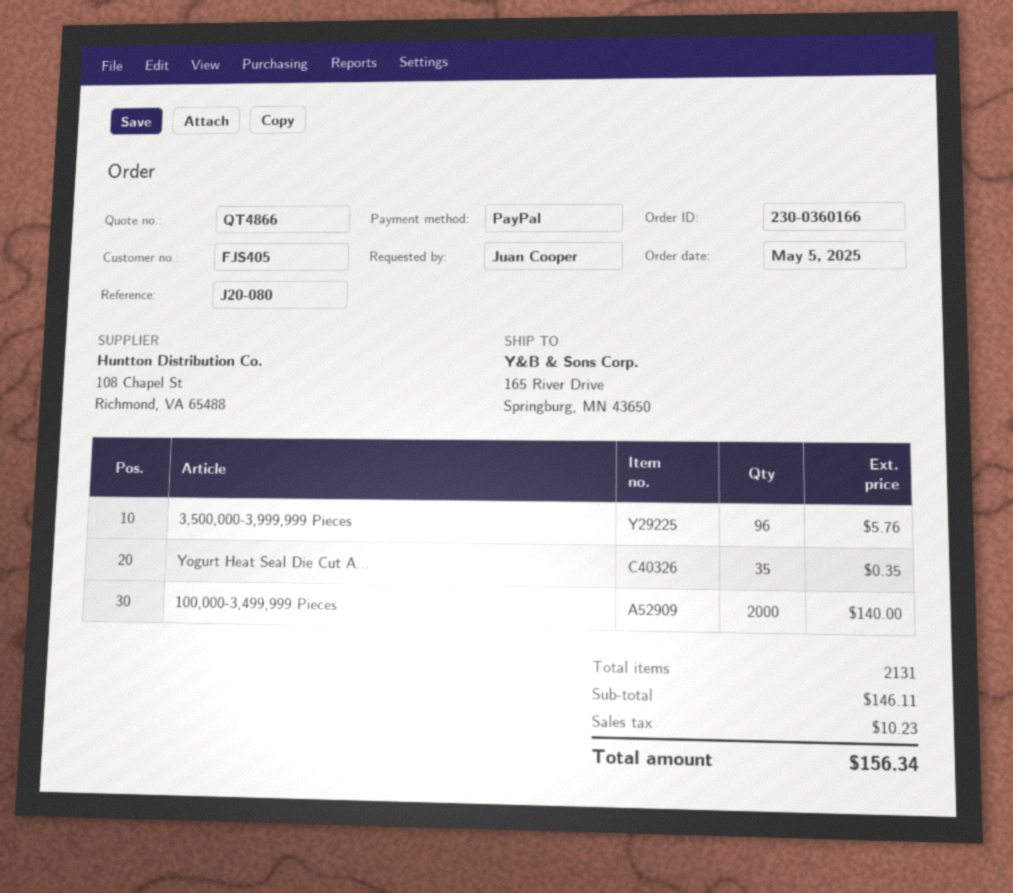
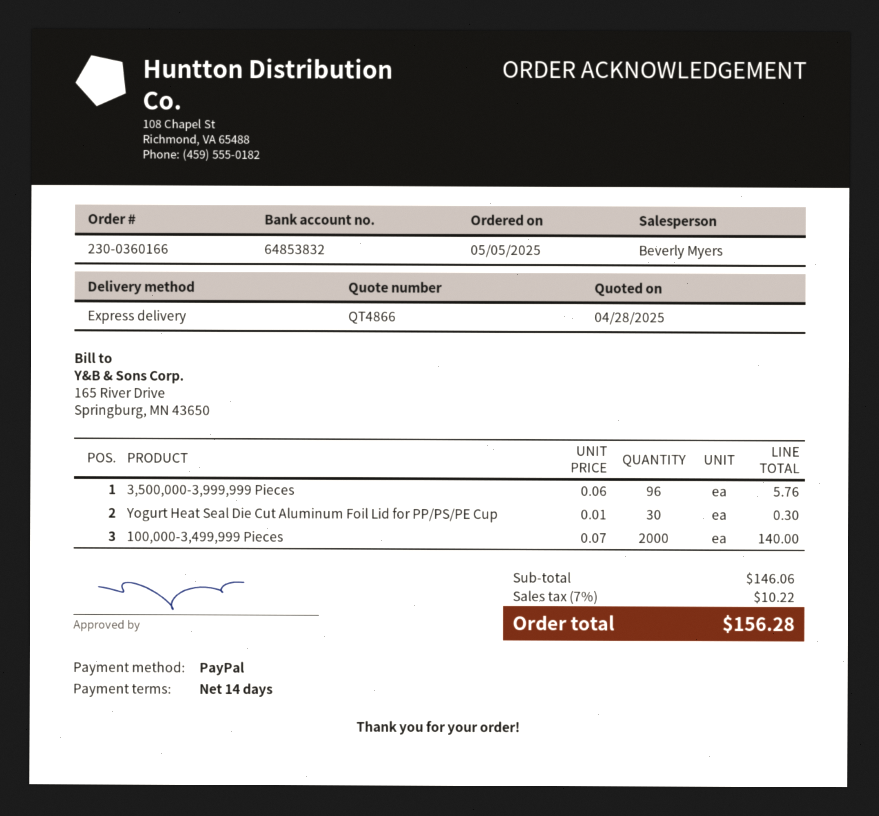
Yogurt Heat Seal Die Cut A...: 35 for 0.35 -> 30 for 0.30
subtotal: 146.11 -> 146.06
tax: 10.23 -> 10.22
total: 156.34 -> 156.28

